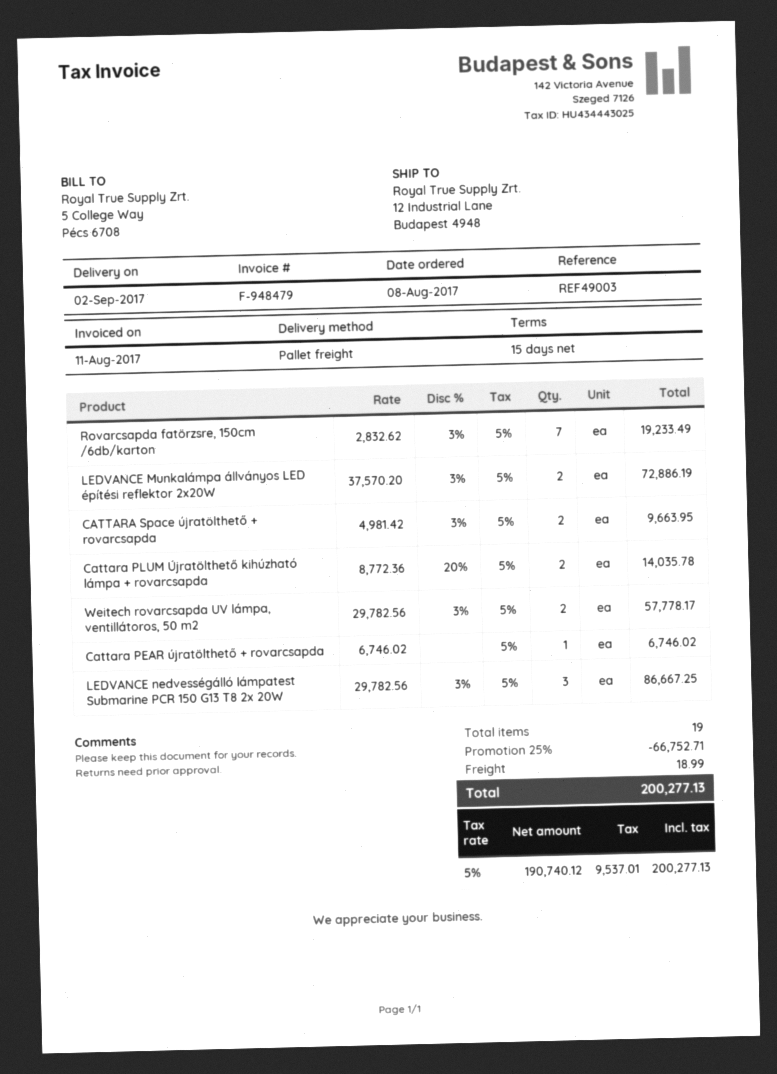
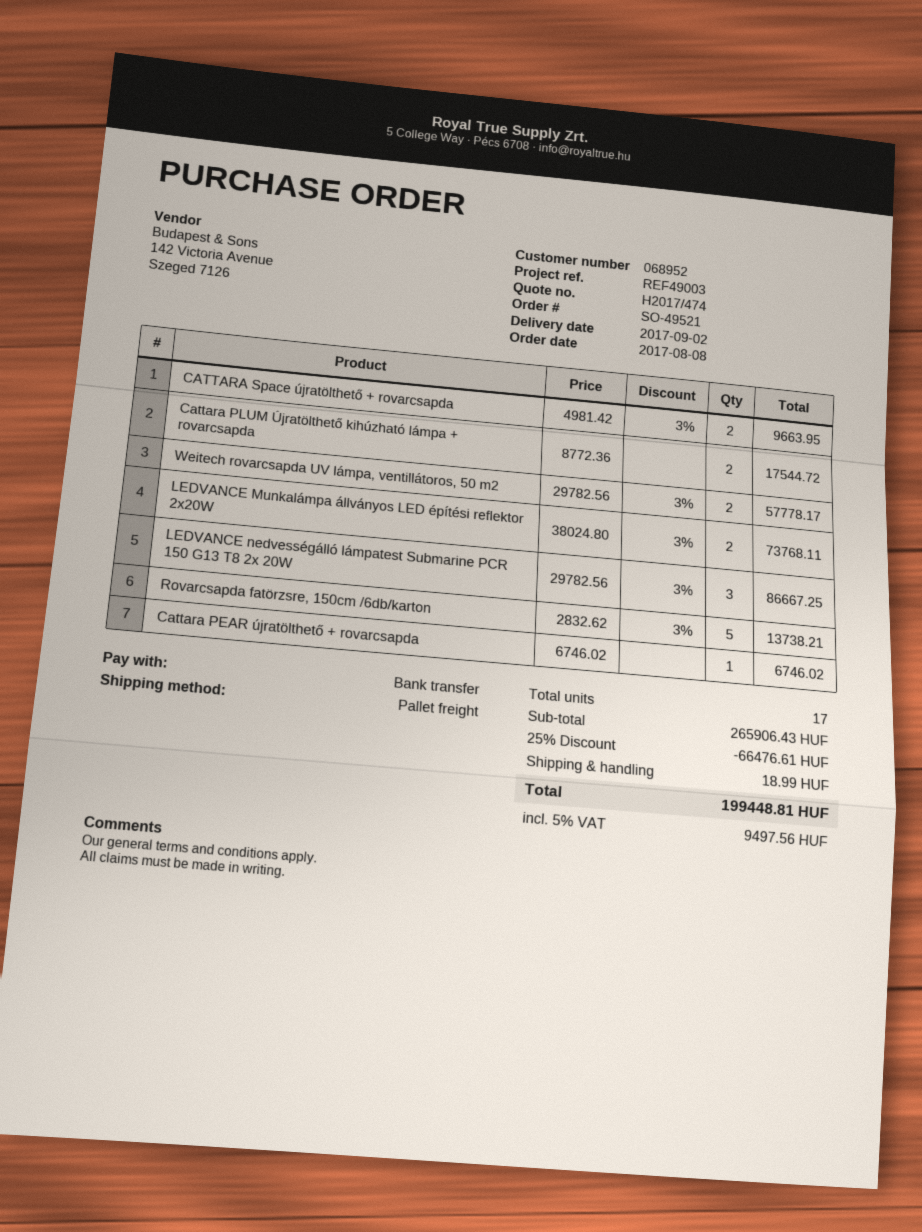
Rovarcsapda fatörzsre, 150cm /6db/karton: 7 x 2832.62 - 3% = 19233.49 -> 5 x 2832.62 - 3% = 13738.21
LEDVANCE Munkalámpa állványos LED építési reflektor 2x20W: 2 x 37570.20 - 3% = 72886.19 -> 2 x 38024.80 - 3% = 73768.11
Cattara PLUM Újratölthető kihúzható lámpa + rovarcsapda: 2 x 8772.36 - 20% = 14035.78 -> 2 x 8772.36 = 17544.72
total quantity: 19 -> 17
discount: 25% = 66752.71 -> 25% = 66476.61
tax: 5% = 9537.01 -> 5% = 9497.56
total: 200277.13 -> 199448.81

